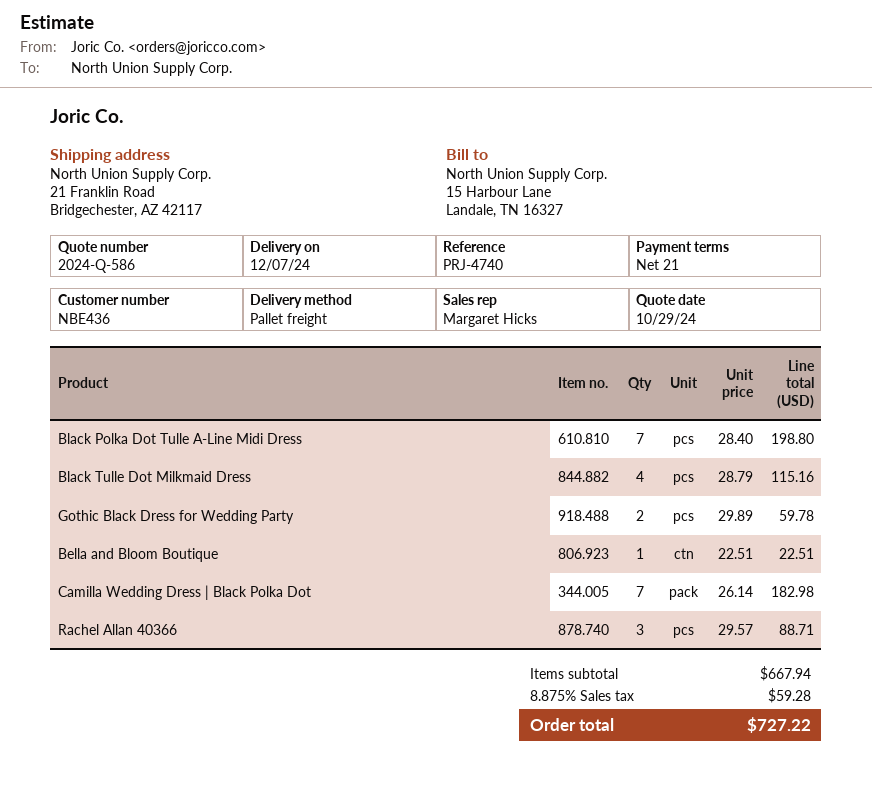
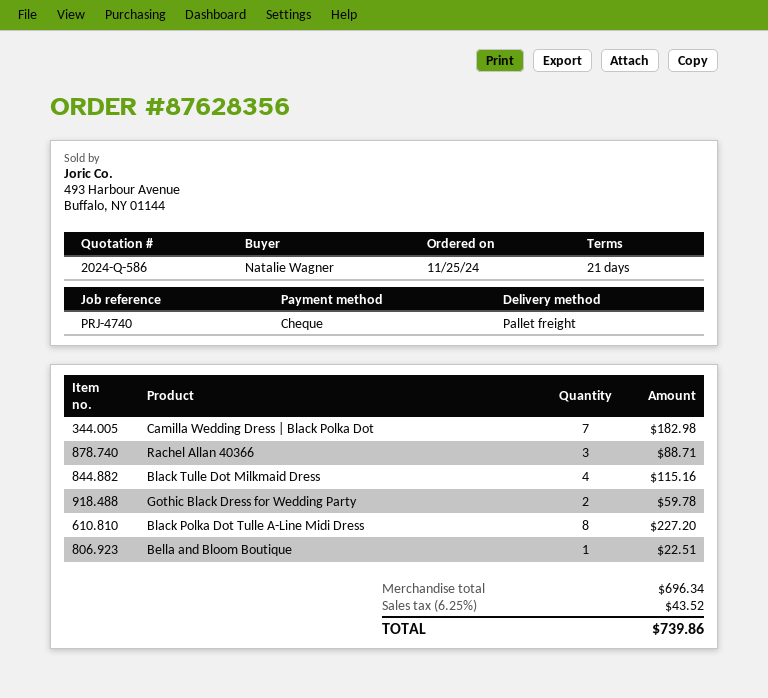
Black Polka Dot Tulle A-Line Midi Dress: 7 for 198.80 -> 8 for 227.20
subtotal: 667.94 -> 696.34
tax: 8.875% = 59.28 -> 6.25% = 43.52
total: 727.22 -> 739.86

